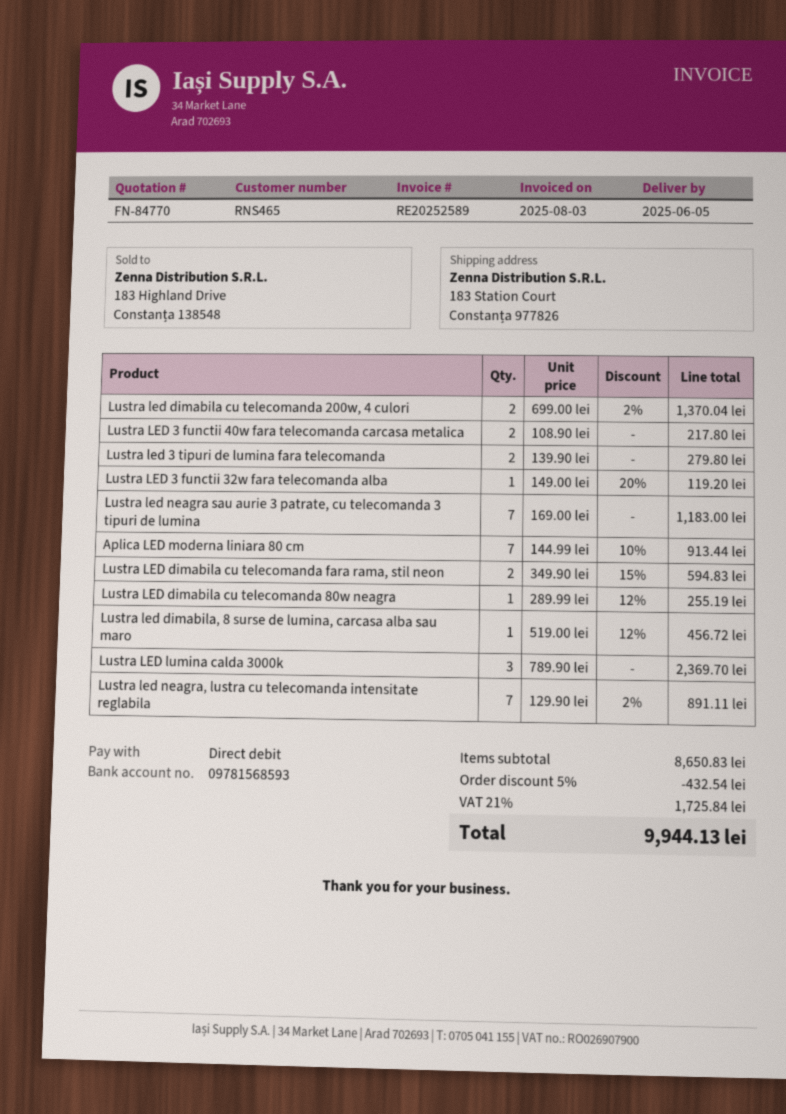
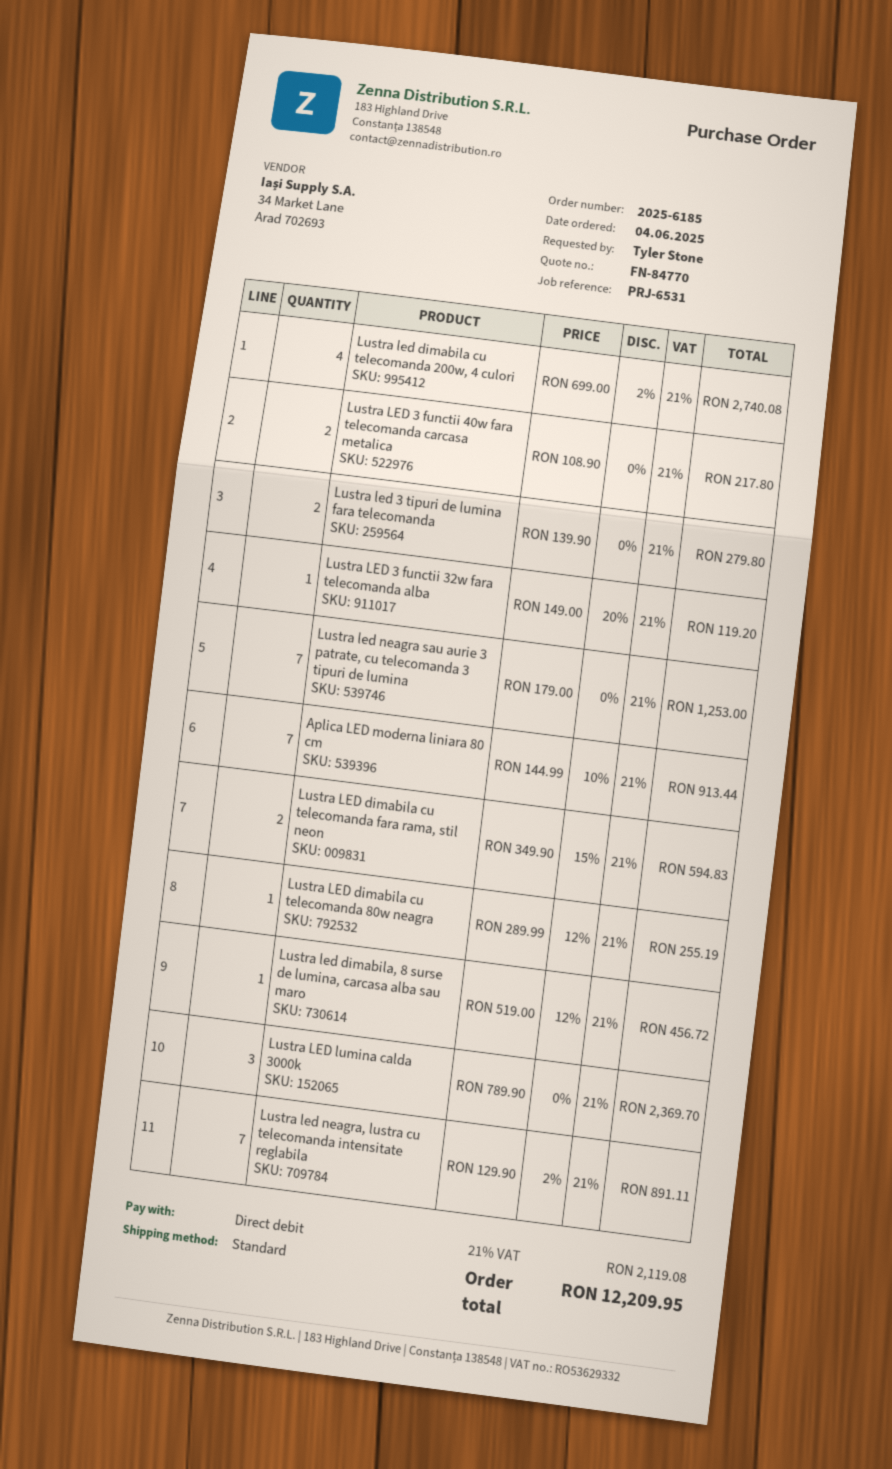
Lustra led dimabila cu telecomanda 200w, 4 culori: 2 x 699.00 - 2% = 1370.04 -> 4 x 699.00 - 2% = 2740.08
Lustra led neagra sau aurie 3 patrate, cu telecomanda 3 tipuri de lumina: 7 x 169.00 = 1183.00 -> 7 x 179.00 = 1253.00
discount: 5% = 432.54 -> none
tax: 21% = 1725.84 -> 21% = 2119.08
total: 9944.13 -> 12209.95

